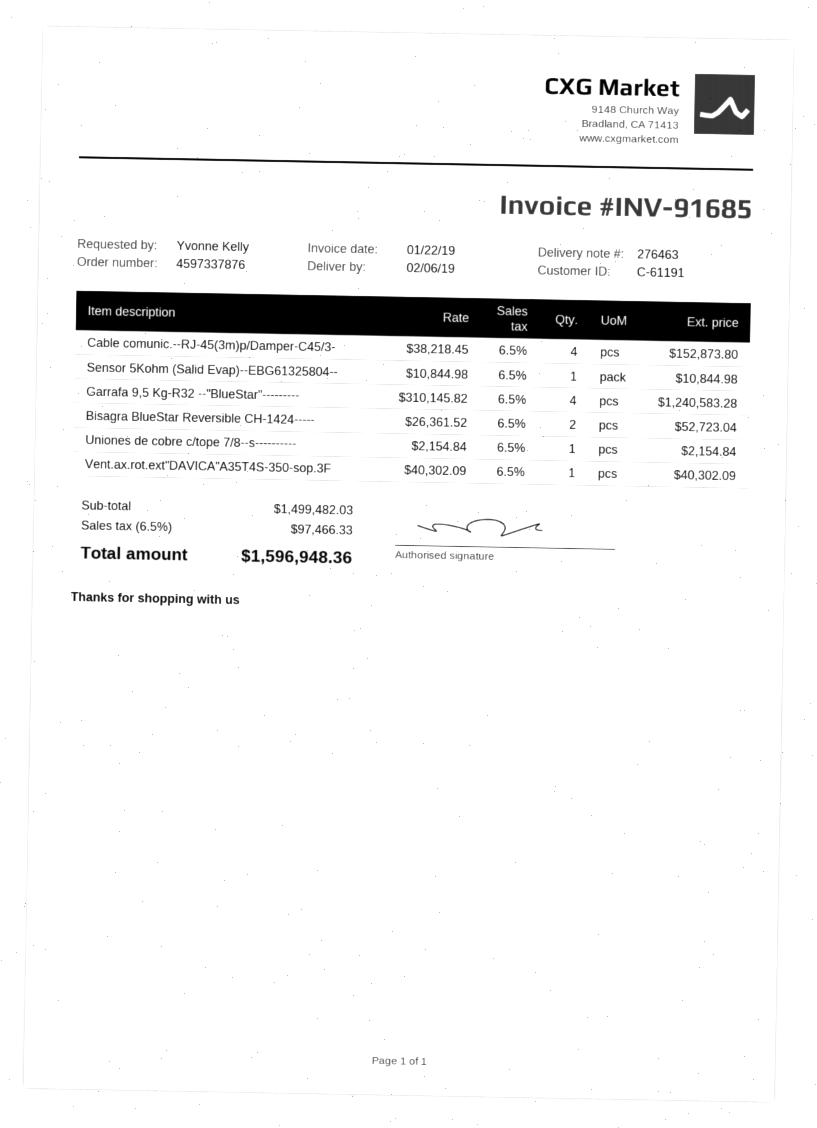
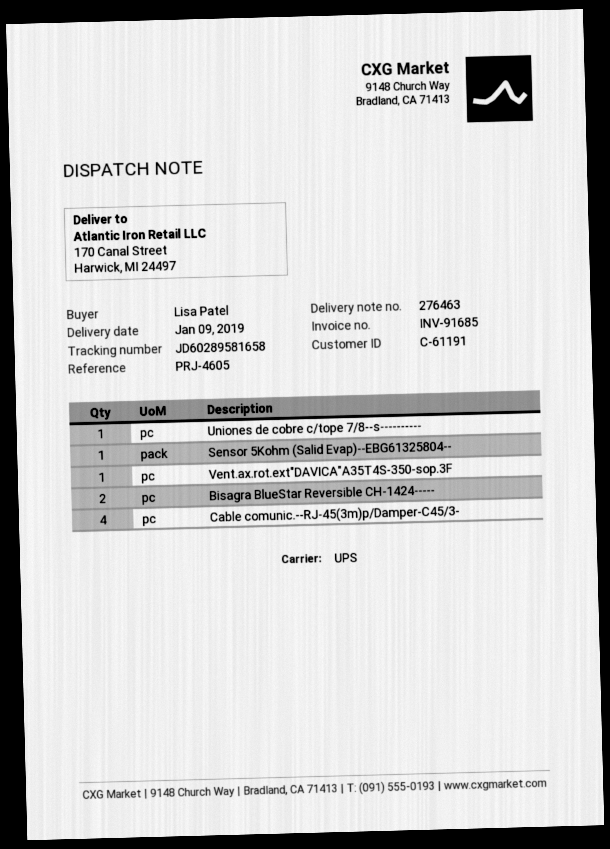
delivery date: 2019-02-06 -> 2019-01-09
ordered by: Yvonne Kelly -> Lisa Patel
Garrafa 9,5 Kg-R32 --"BlueStar"---------: 4 -> none

